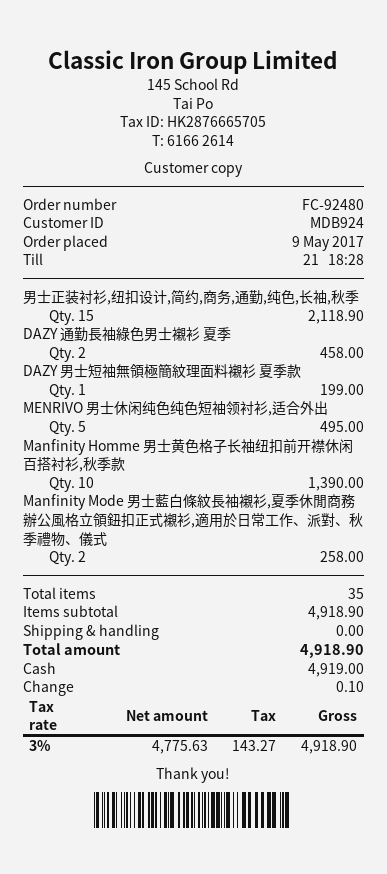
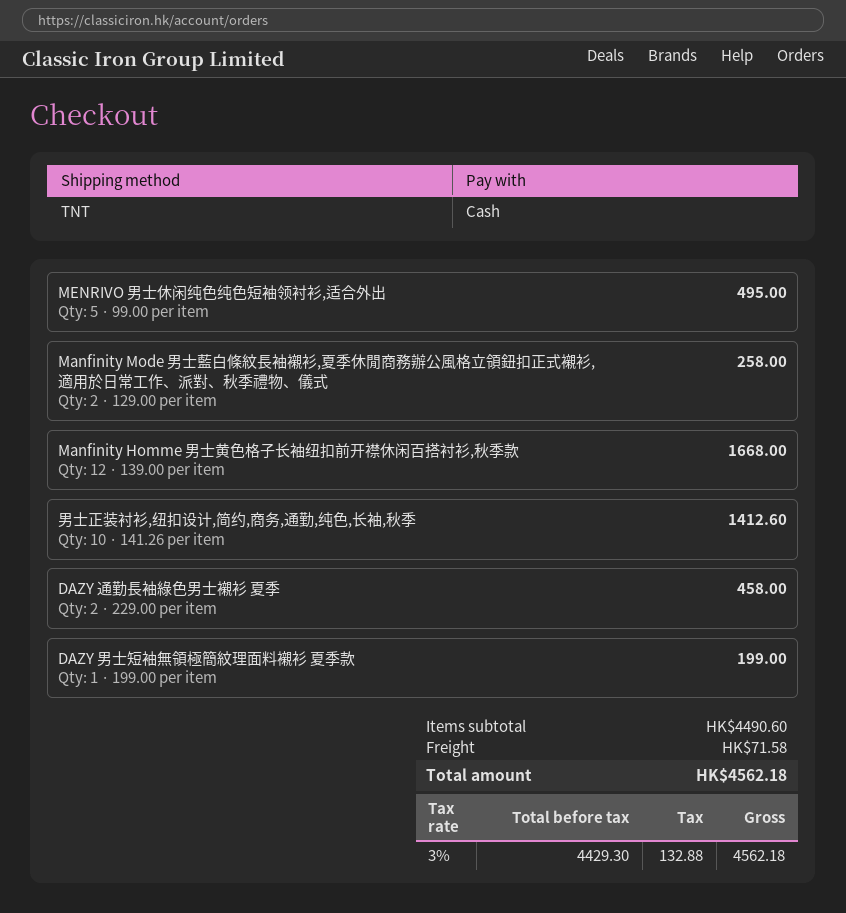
男士正装衬衫,纽扣设计,简约,商务,通勤,纯色,长袖,秋季: 15 for 2118.90 -> 10 for 1412.60
Manfinity Homme 男士黄色格子长袖纽扣前开襟休闲百搭衬衫,秋季款: 10 for 1390.00 -> 12 for 1668.00
subtotal: 4918.90 -> 4490.60
shipping: 0.00 -> 71.58
net: 4775.63 -> 4429.30
tax: 3% = 143.27 -> 3% = 132.88
total: 4918.90 -> 4562.18

